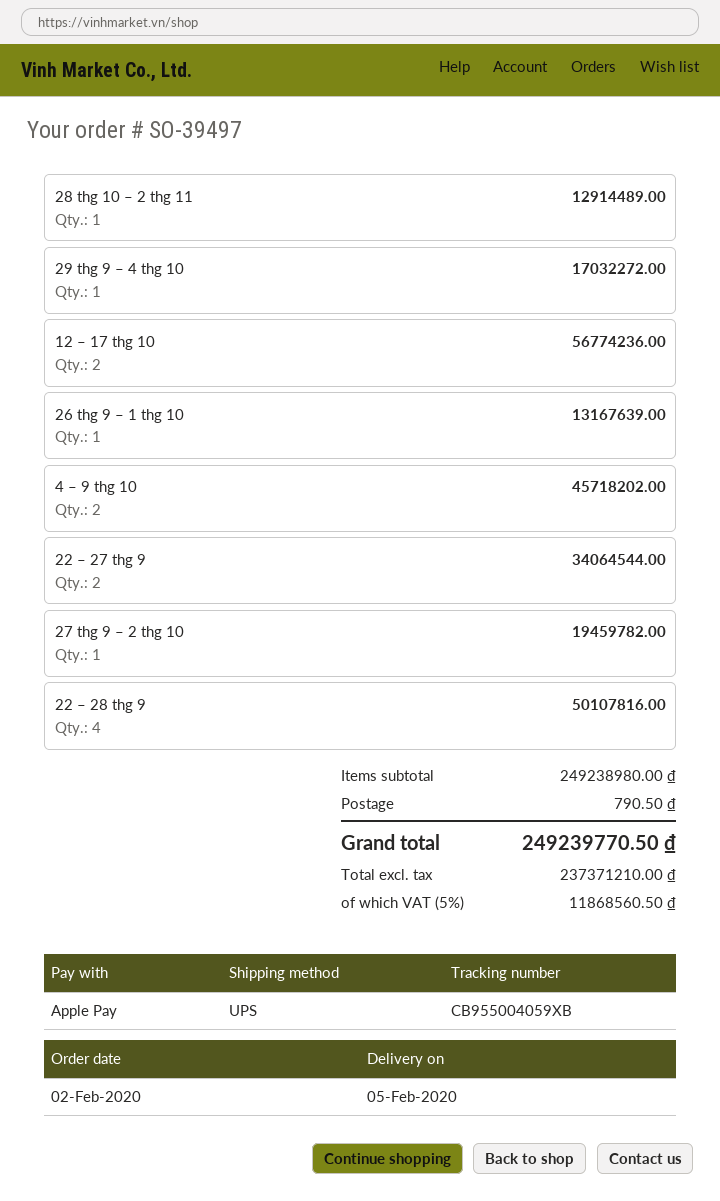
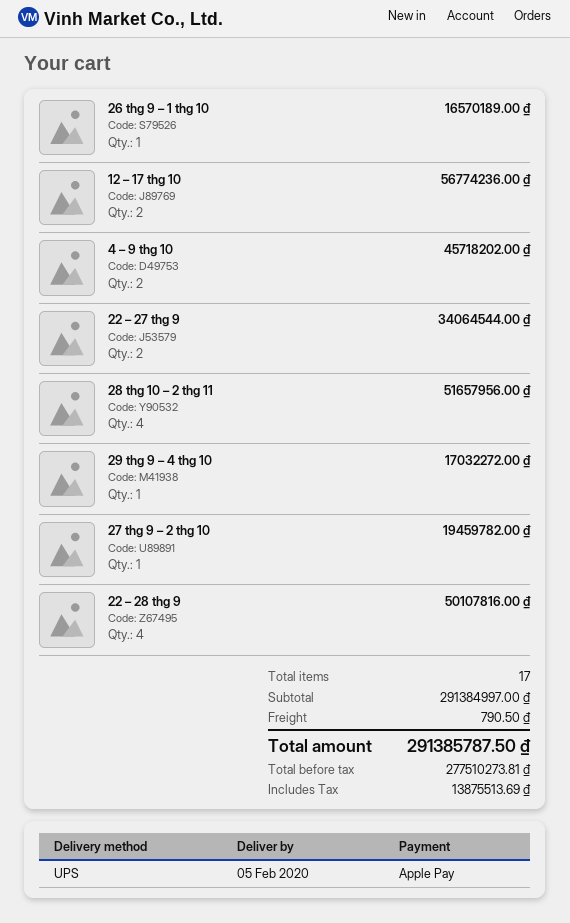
28 thg 10 – 2 thg 11: 1 for 12914489.00 -> 4 for 51657956.00
26 thg 9 – 1 thg 10: 1 for 13167639.00 -> 1 for 16570189.00
subtotal: 249238980.00 -> 291384997.00
net: 237371210.00 -> 277510273.81
tax: 11868560.50 -> 13875513.69
total: 249239770.50 -> 291385787.50

